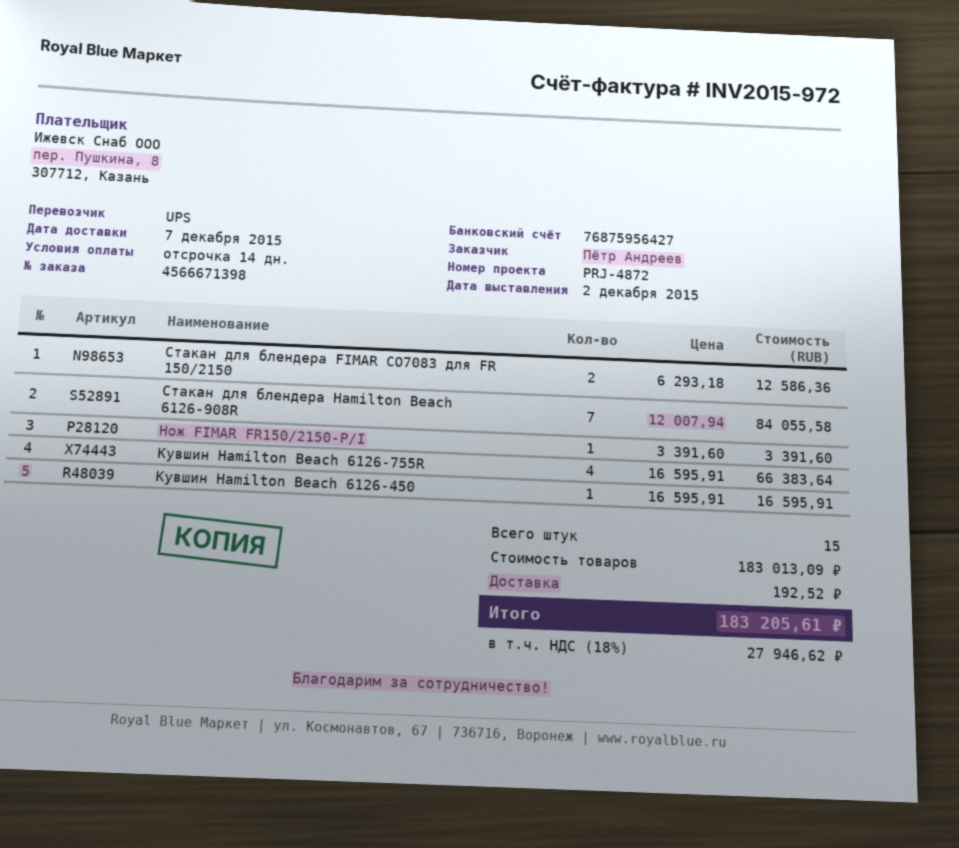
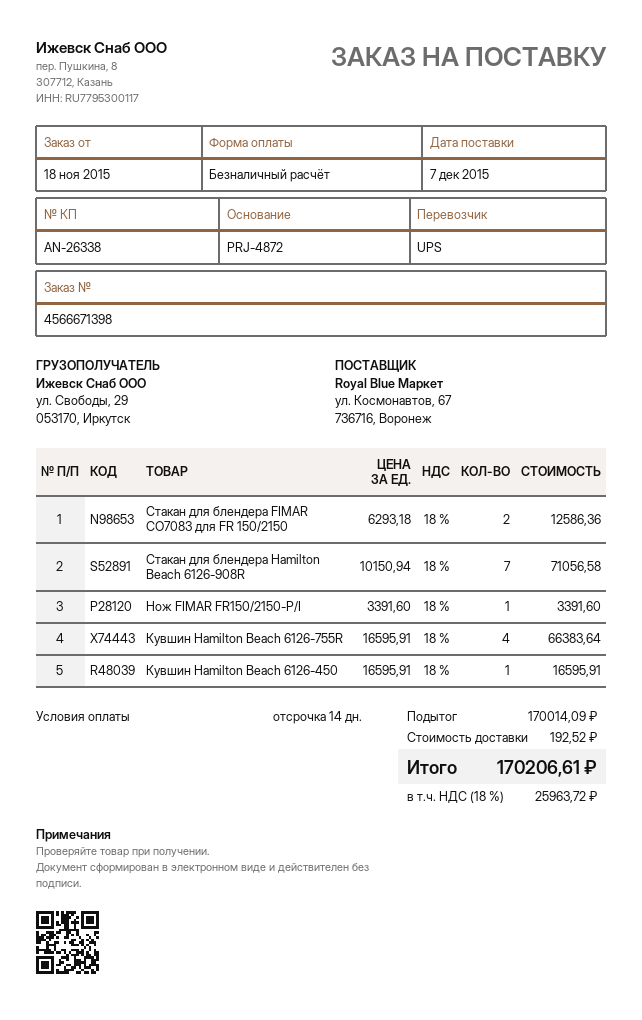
Стакан для блендера Hamilton Beach 6126-908R: 7 x 12007.94 = 84055.58 -> 7 x 10150.94 = 71056.58
subtotal: 183013.09 -> 170014.09
tax: 18% = 27946.62 -> 18% = 25963.72
total: 183205.61 -> 170206.61

